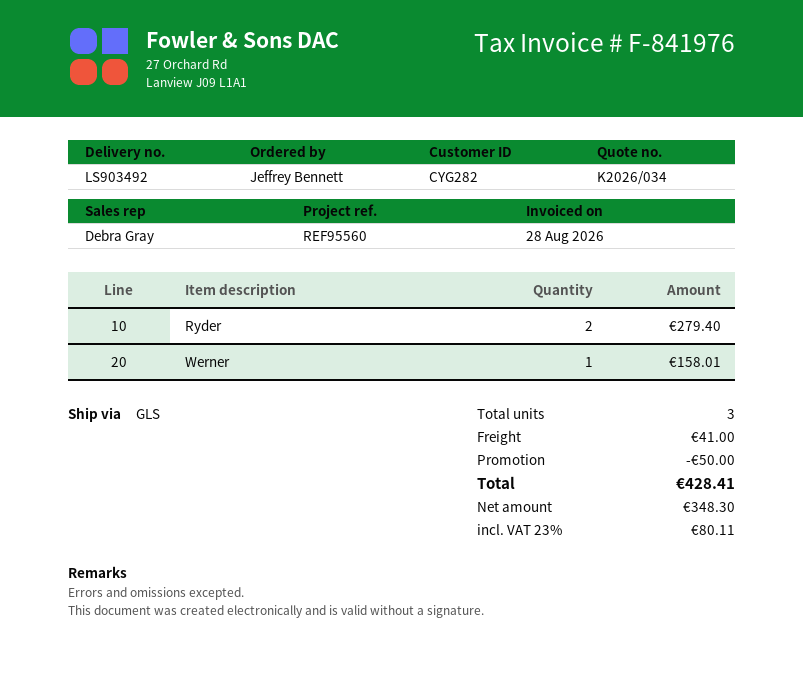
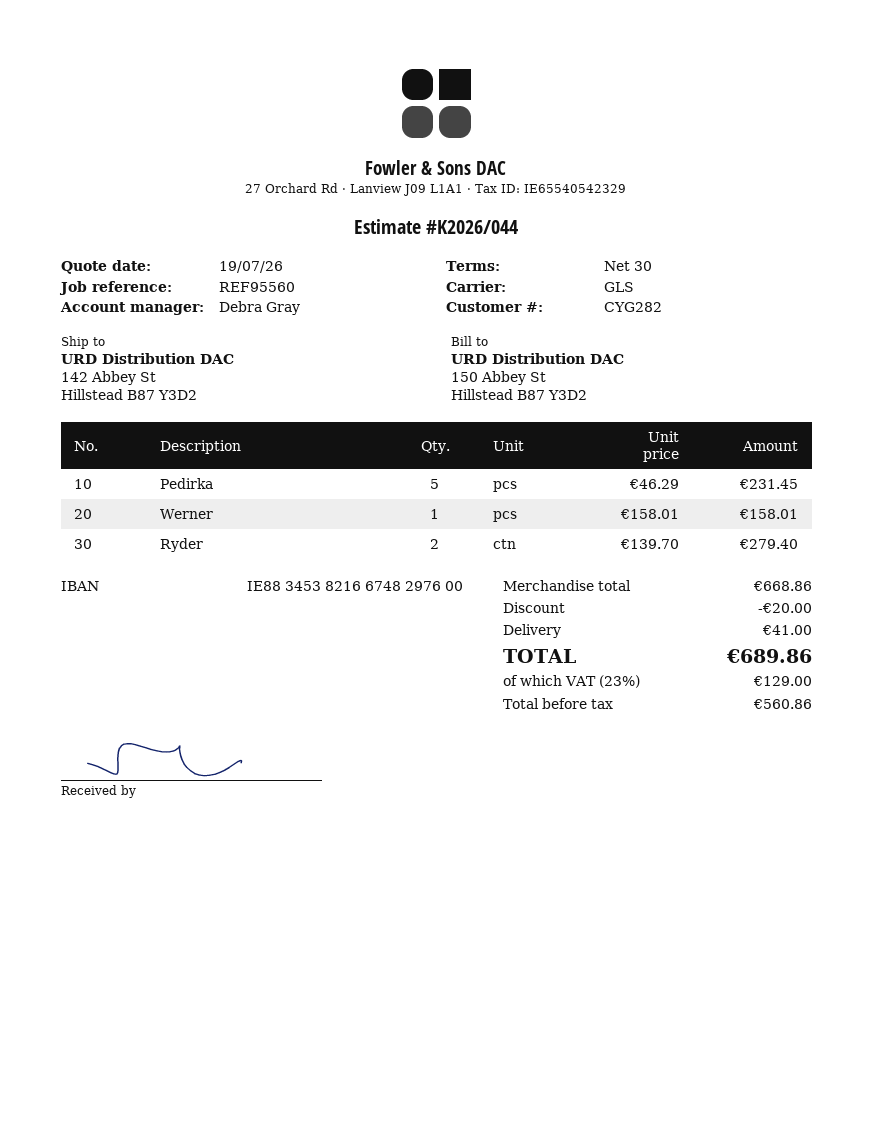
quote number: K2026/034 -> K2026/044
Pedirka: none -> 5 for 231.45
discount: 50.00 -> 20.00
net: 348.30 -> 560.86
tax: 23% = 80.11 -> 23% = 129.00
total: 428.41 -> 689.86

